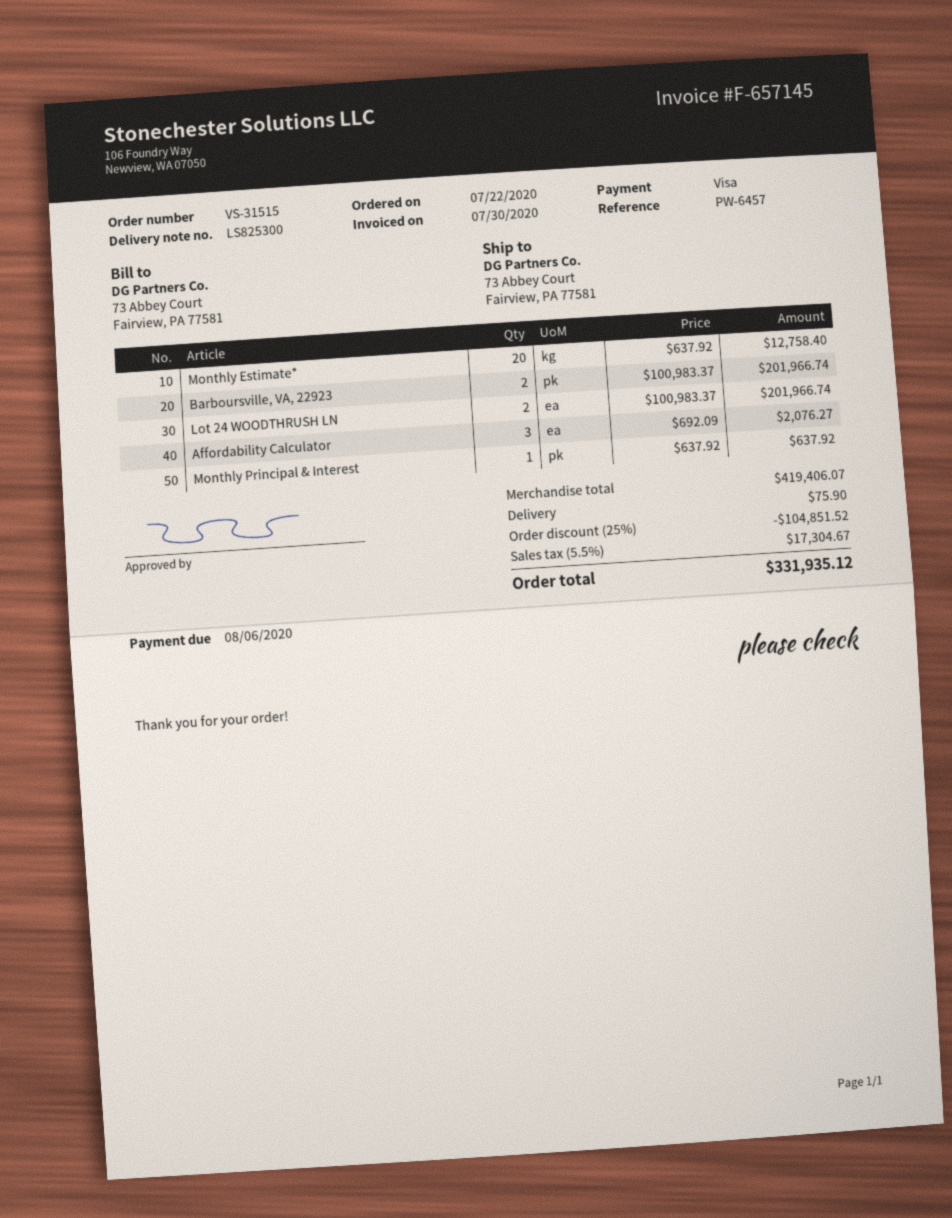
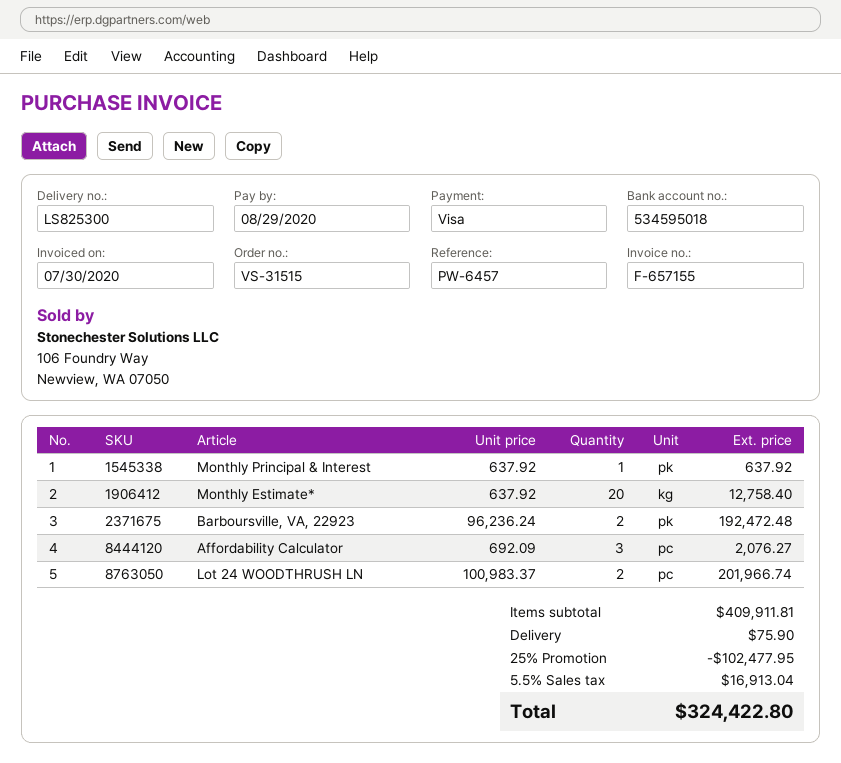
invoice number: F-657145 -> F-657155
due date: 2020-08-06 -> 2020-08-29
Barboursville, VA, 22923: 2 x 100983.37 = 201966.74 -> 2 x 96236.24 = 192472.48
subtotal: 419406.07 -> 409911.81
discount: 25% = 104851.52 -> 25% = 102477.95
tax: 5.5% = 17304.67 -> 5.5% = 16913.04
total: 331935.12 -> 324422.80

